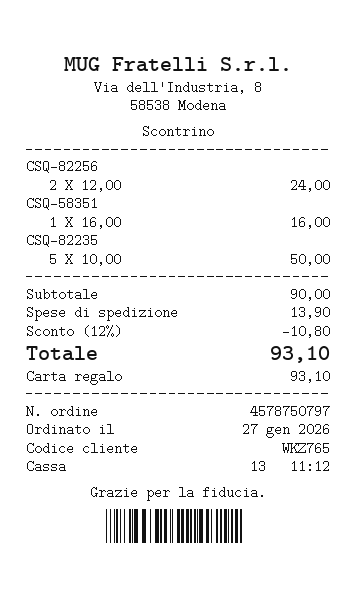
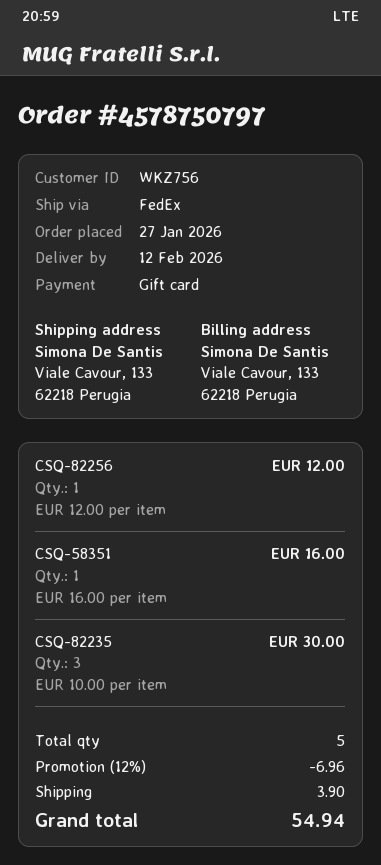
customer number: WKZ765 -> WKZ756
CSQ-82256: 2 x 12.00 = 24.00 -> 1 x 12.00 = 12.00
CSQ-82235: 5 x 10.00 = 50.00 -> 3 x 10.00 = 30.00
discount: 12% = 10.80 -> 12% = 6.96
shipping: 13.90 -> 3.90
total: 93.10 -> 54.94

